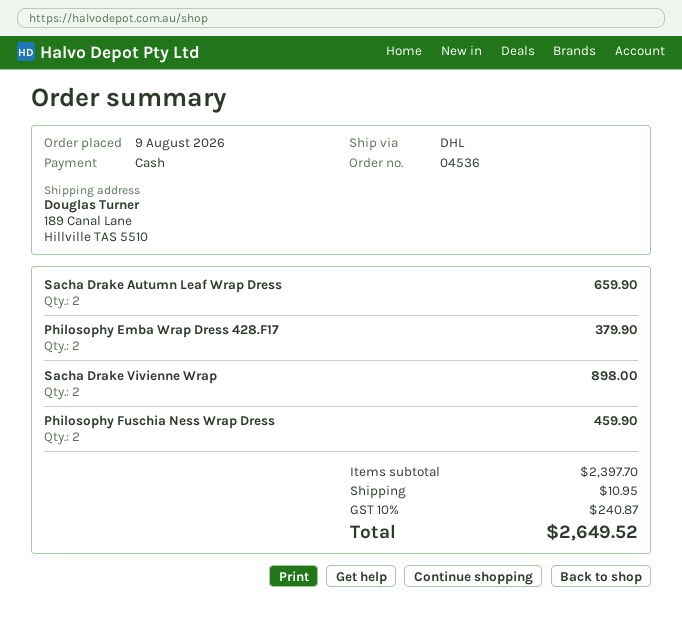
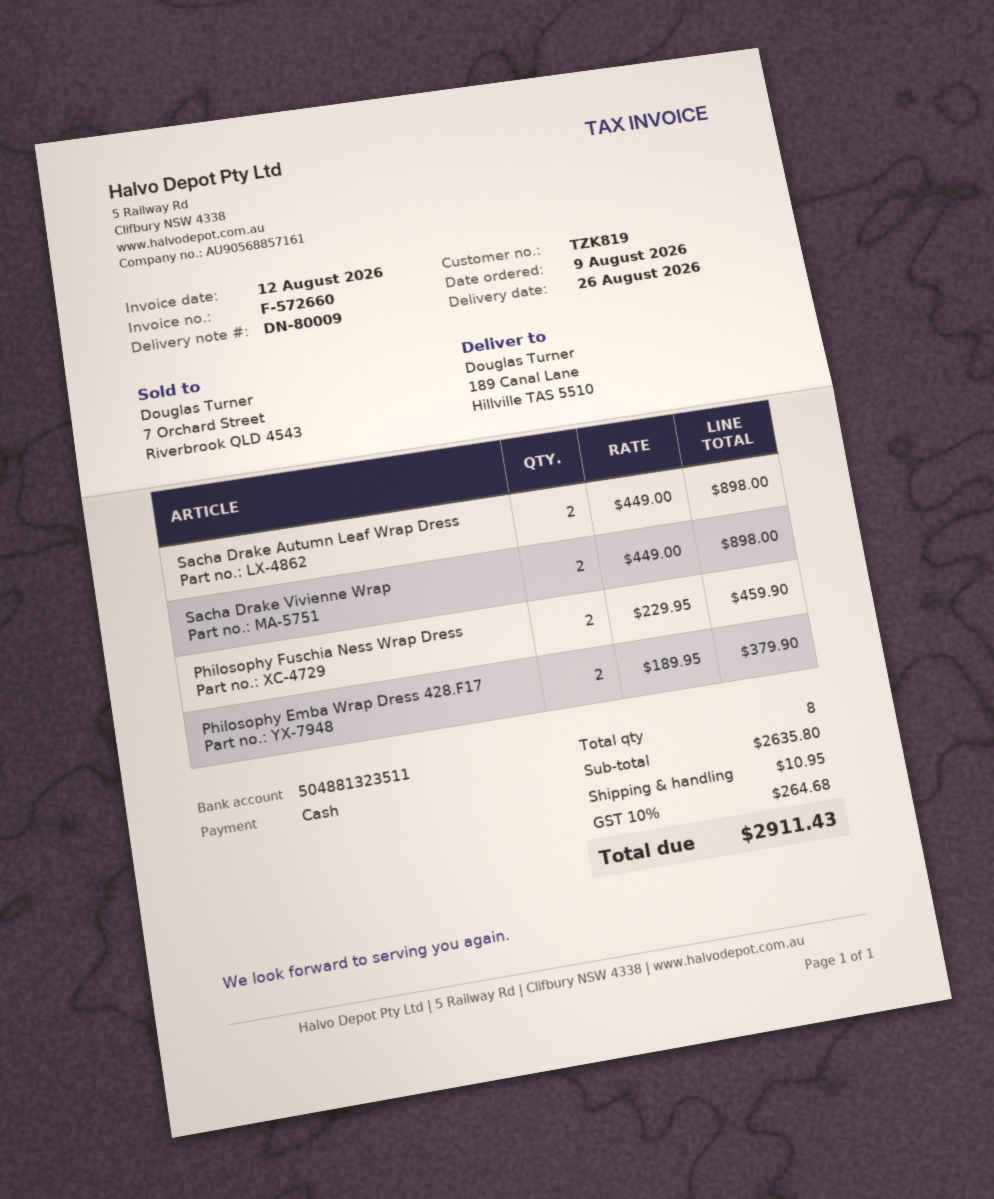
Sacha Drake Autumn Leaf Wrap Dress: 2 for 659.90 -> 2 for 898.00
subtotal: 2397.70 -> 2635.80
tax: 10% = 240.87 -> 10% = 264.68
total: 2649.52 -> 2911.43

